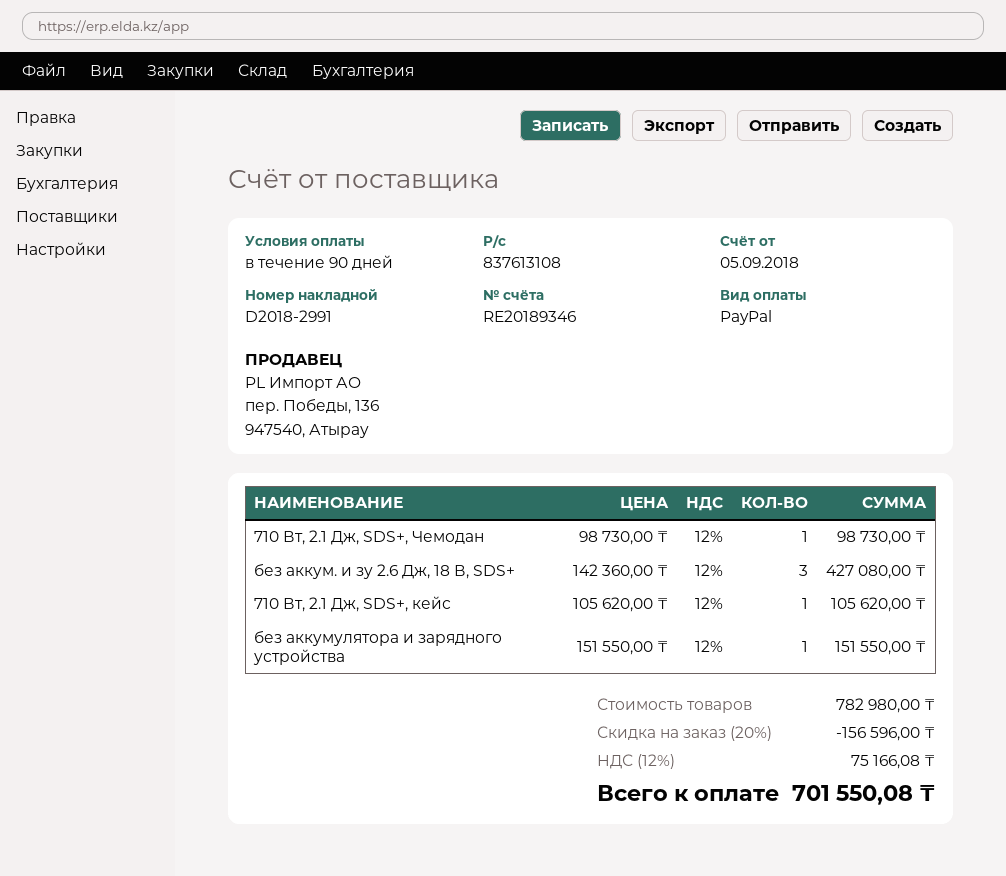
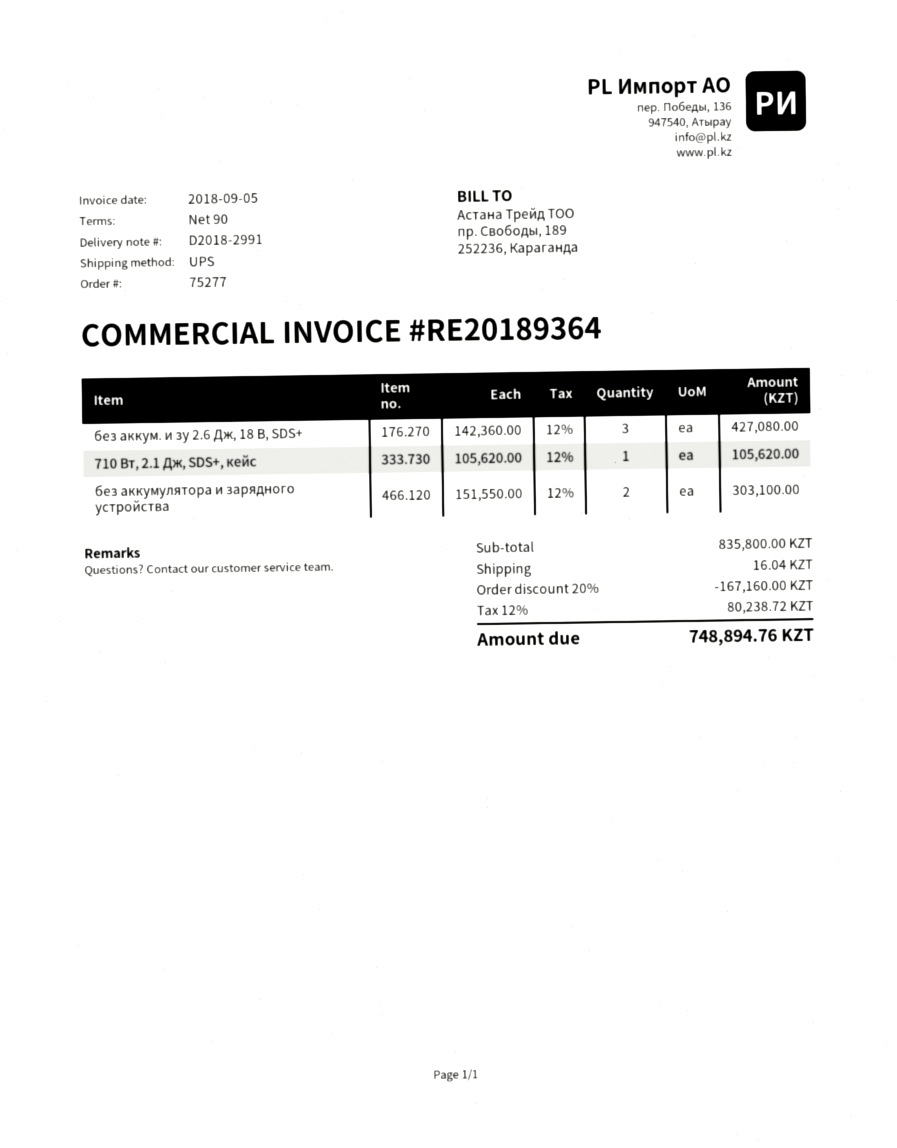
invoice number: RE20189346 -> RE20189364
710 Вт, 2.1 Дж, SDS+, Чемодан: 1 x 98730.00 = 98730.00 -> none
без аккумулятора и зарядного устройства: 1 x 151550.00 = 151550.00 -> 2 x 151550.00 = 303100.00
subtotal: 782980.00 -> 835800.00
discount: 20% = 156596.00 -> 20% = 167160.00
shipping: none -> 16.04
tax: 12% = 75166.08 -> 12% = 80238.72
total: 701550.08 -> 748894.76

